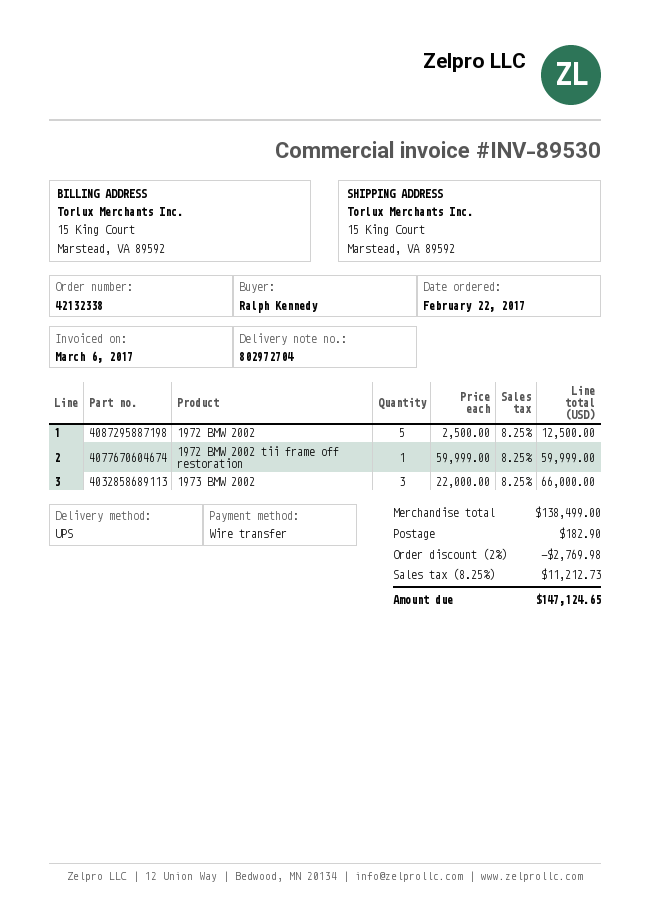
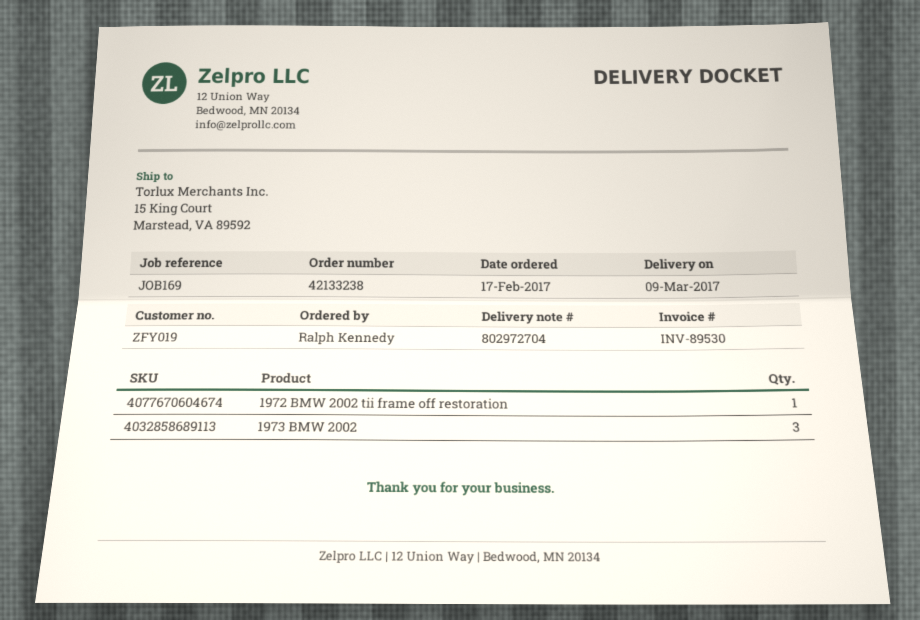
order number: 42132338 -> 42133238
order date: 2017-02-22 -> 2017-02-17
1972 BMW 2002: 5 -> none

